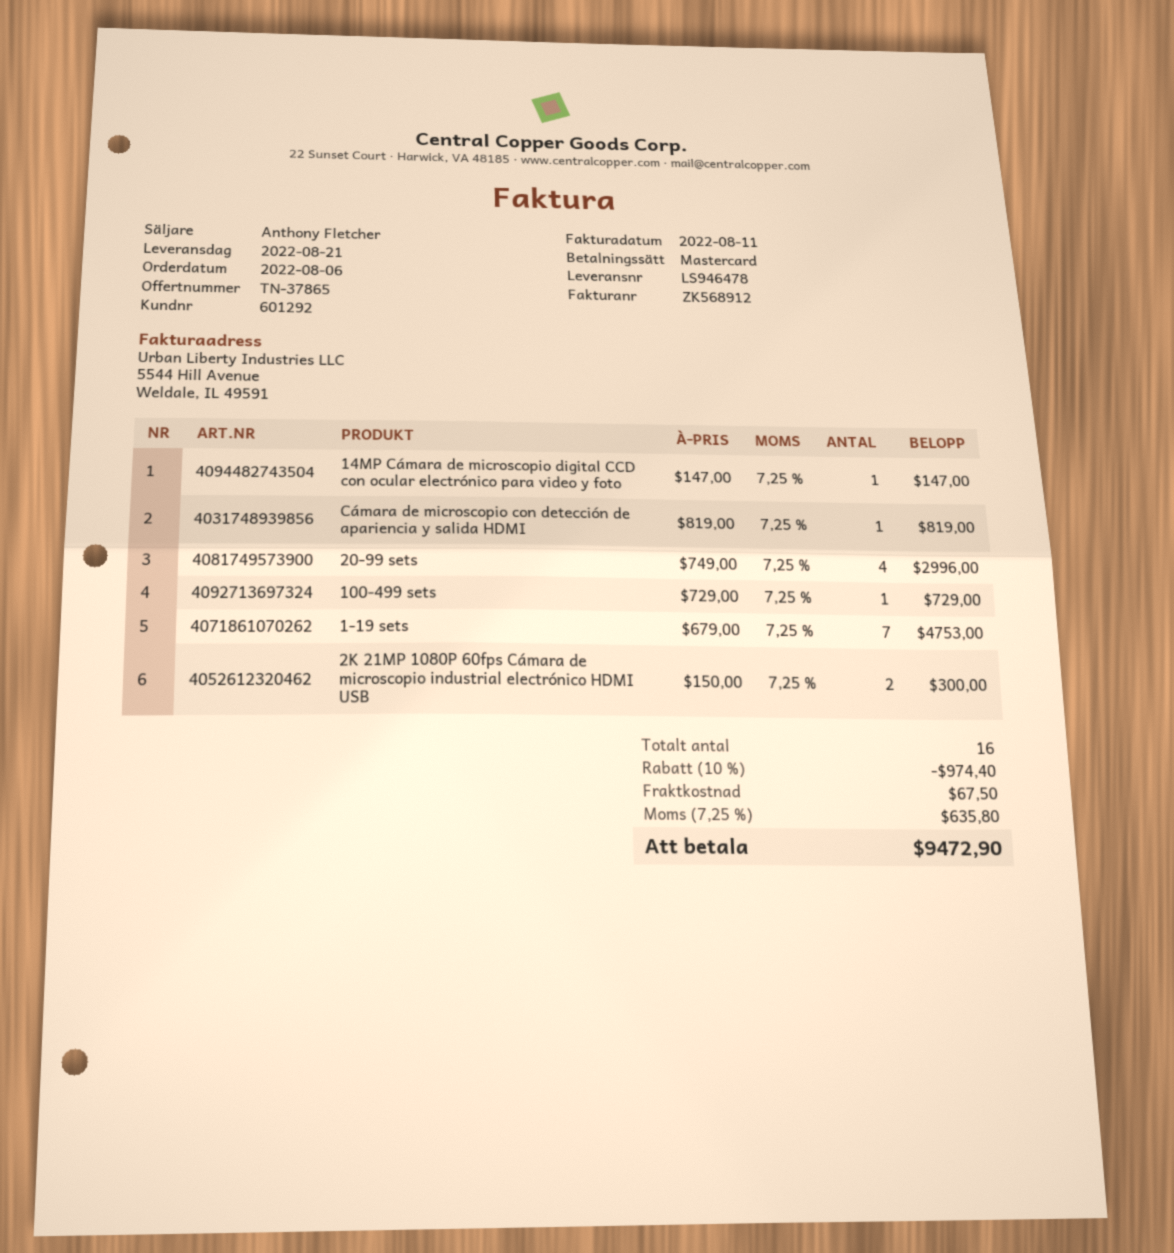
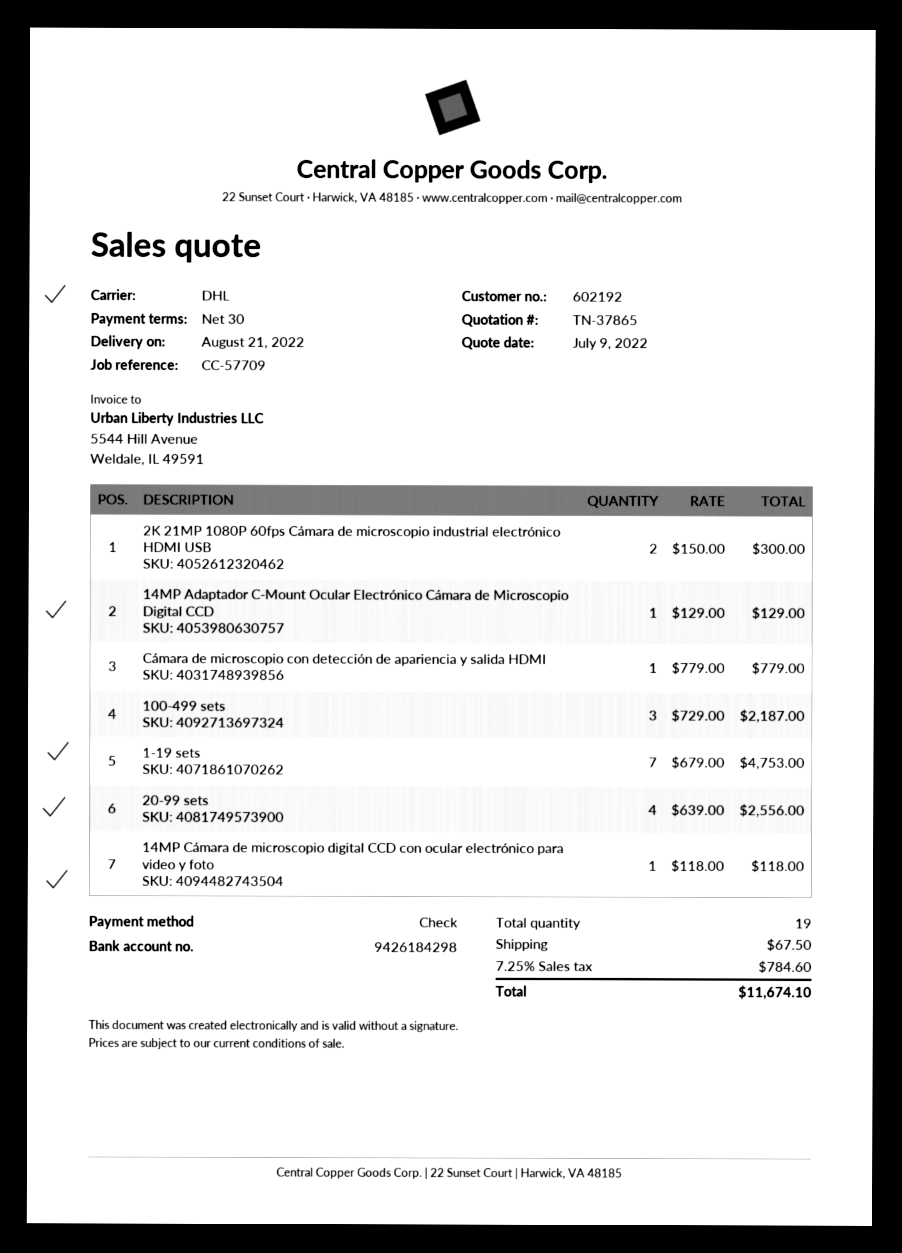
customer number: 601292 -> 602192
payment method: Mastercard -> cheque
14MP Cámara de microscopio digital CCD con ocular electrónico para video y foto: 1 x 147.00 = 147.00 -> 1 x 118.00 = 118.00
Cámara de microscopio con detección de apariencia y salida HDMI: 1 x 819.00 = 819.00 -> 1 x 779.00 = 779.00
20-99 sets: 4 x 749.00 = 2996.00 -> 4 x 639.00 = 2556.00
100-499 sets: 1 x 729.00 = 729.00 -> 3 x 729.00 = 2187.00
14MP Adaptador C-Mount Ocular Electrónico Cámara de Microscopio Digital CCD: none -> 1 x 129.00 = 129.00
total quantity: 16 -> 19
discount: 10% = 974.40 -> none
tax: 7.25% = 635.80 -> 7.25% = 784.60
total: 9472.90 -> 11674.10

